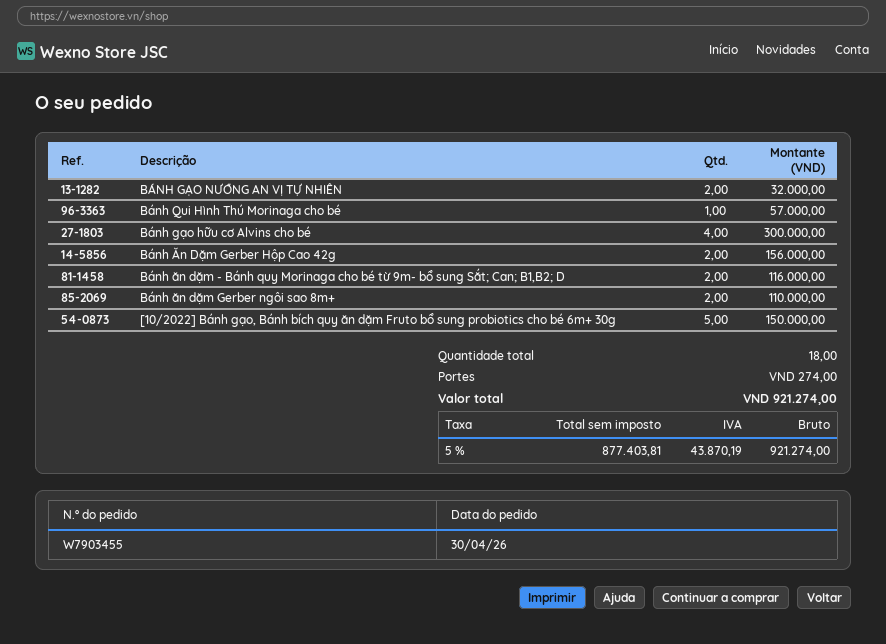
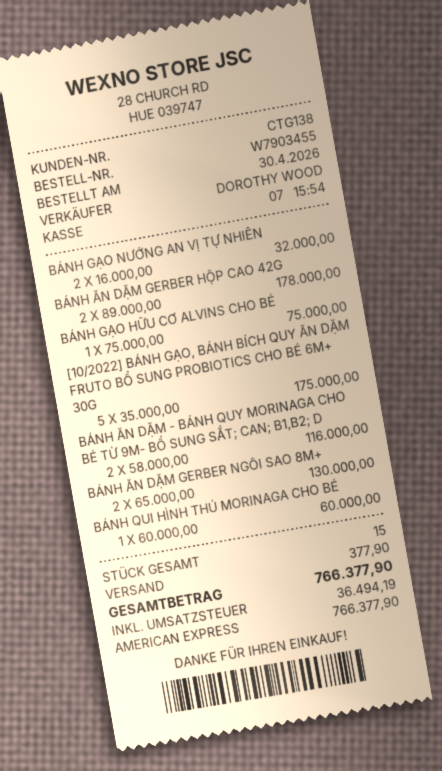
Bánh Qui Hình Thú Morinaga cho bé: 1 for 57000.00 -> 1 for 60000.00
Bánh gạo hữu cơ Alvins cho bé: 4 for 300000.00 -> 1 for 75000.00
Bánh Ăn Dặm Gerber Hộp Cao 42g: 2 for 156000.00 -> 2 for 178000.00
Bánh ăn dặm Gerber ngôi sao 8m+: 2 for 110000.00 -> 2 for 130000.00
[10/2022] Bánh gạo, Bánh bích quy ăn dặm Fruto bổ sung probiotics cho bé 6m+ 30g: 5 for 150000.00 -> 5 for 175000.00
total quantity: 18 -> 15
shipping: 274.00 -> 377.90
tax: 43870.19 -> 36494.19
total: 921274.00 -> 766377.90

